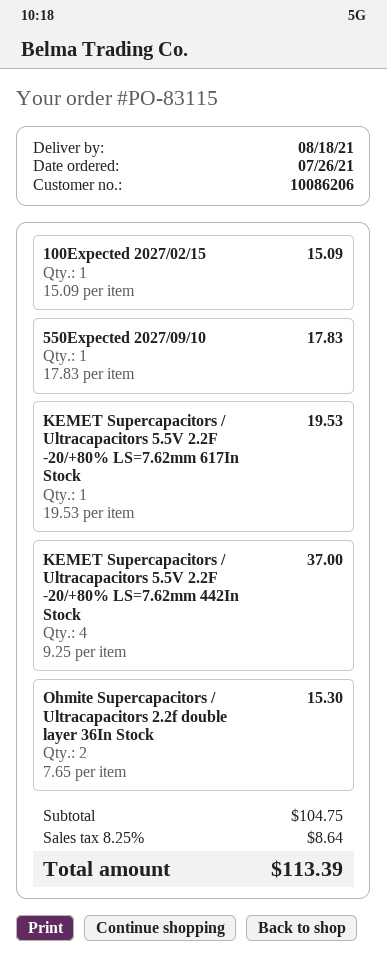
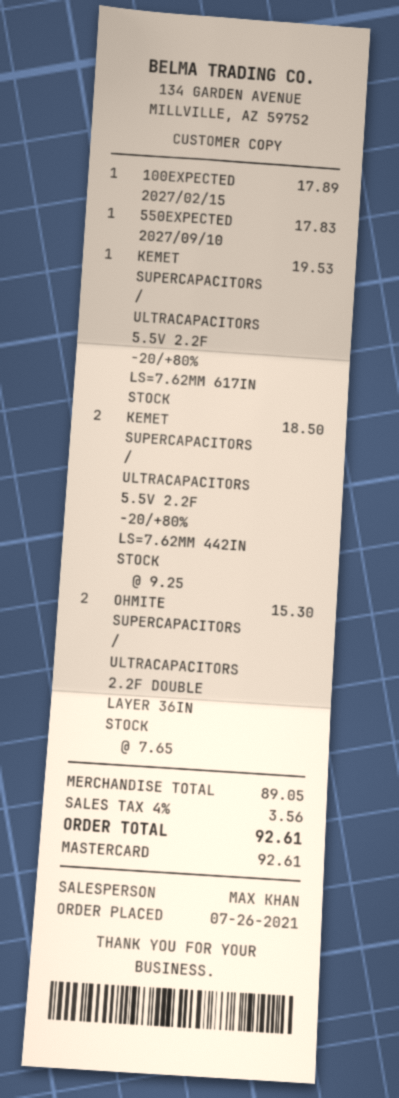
100Expected 2027/02/15: 1 x 15.09 = 15.09 -> 1 x 17.89 = 17.89
KEMET Supercapacitors / Ultracapacitors 5.5V 2.2F -20/+80% LS=7.62mm 442In Stock: 4 x 9.25 = 37.00 -> 2 x 9.25 = 18.50
subtotal: 104.75 -> 89.05
tax: 8.25% = 8.64 -> 4% = 3.56
total: 113.39 -> 92.61

